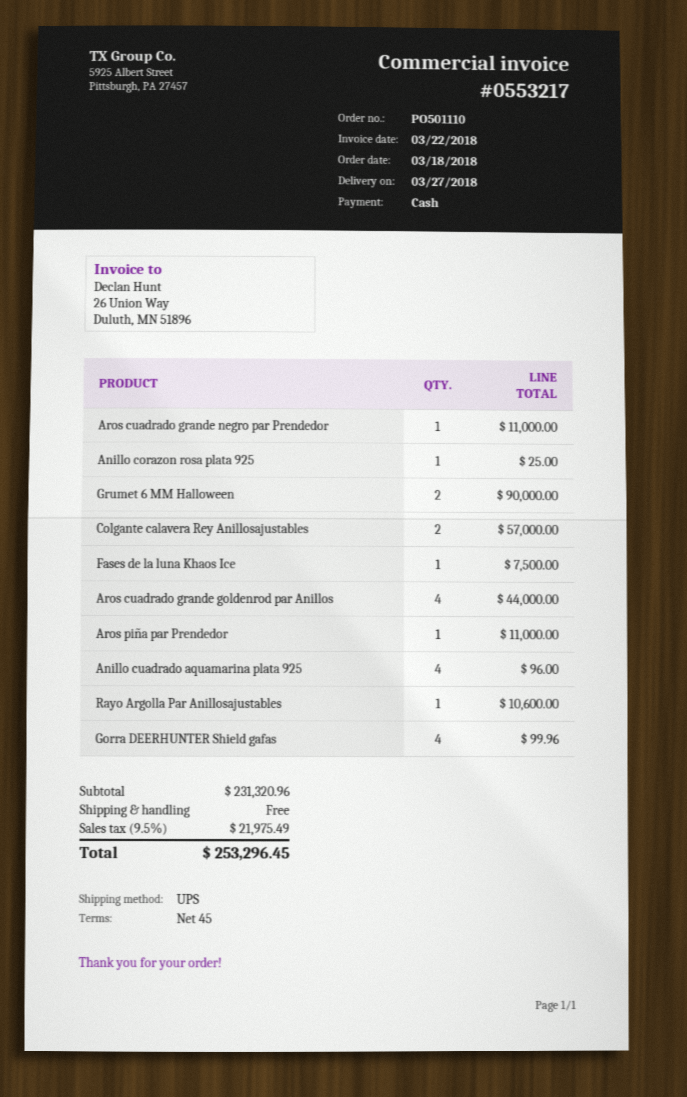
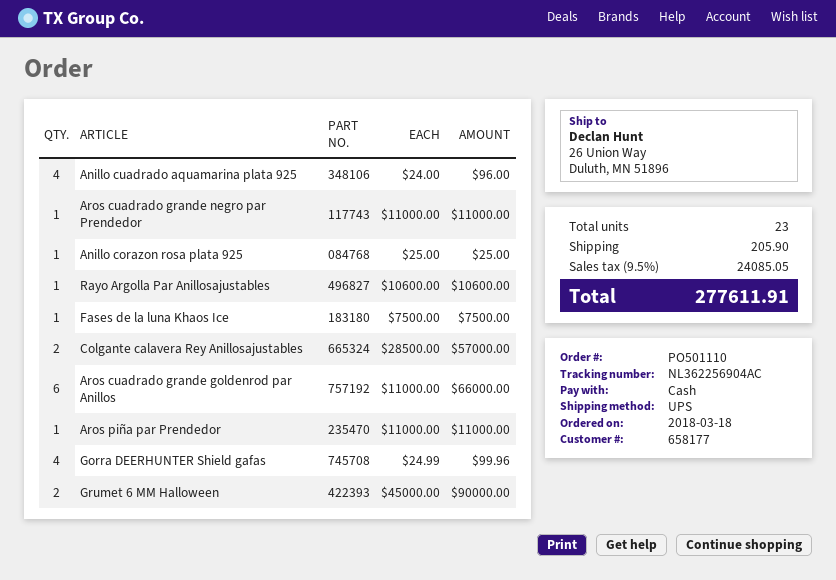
Aros cuadrado grande goldenrod par Anillos: 4 for 44000.00 -> 6 for 66000.00
shipping: 0.00 -> 205.90
tax: 9.5% = 21975.49 -> 9.5% = 24085.05
total: 253296.45 -> 277611.91

